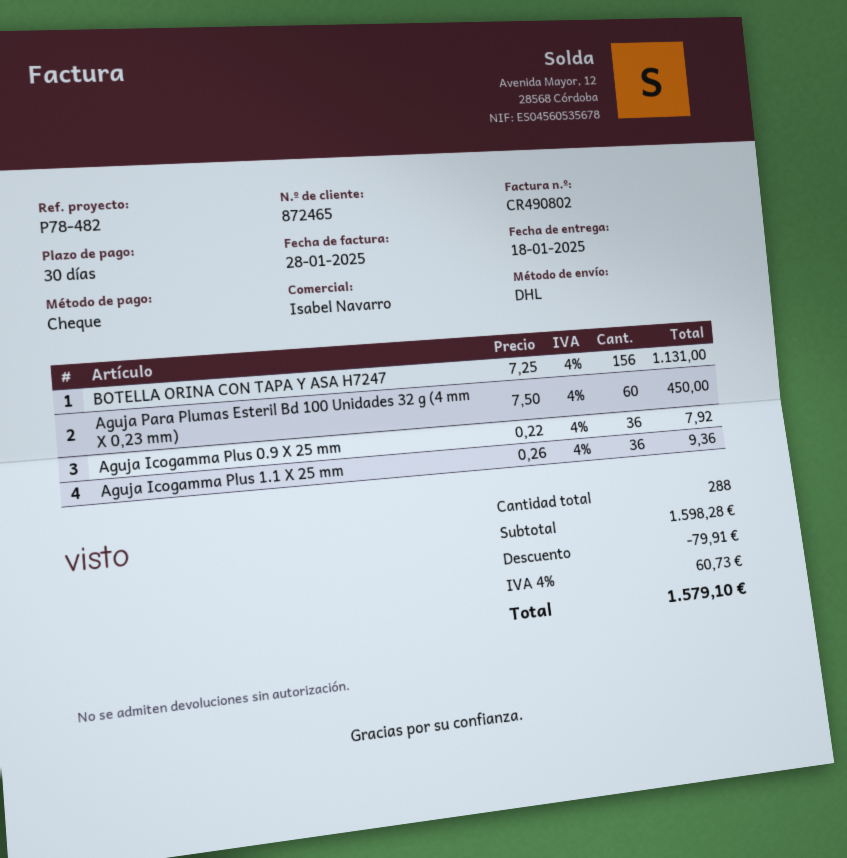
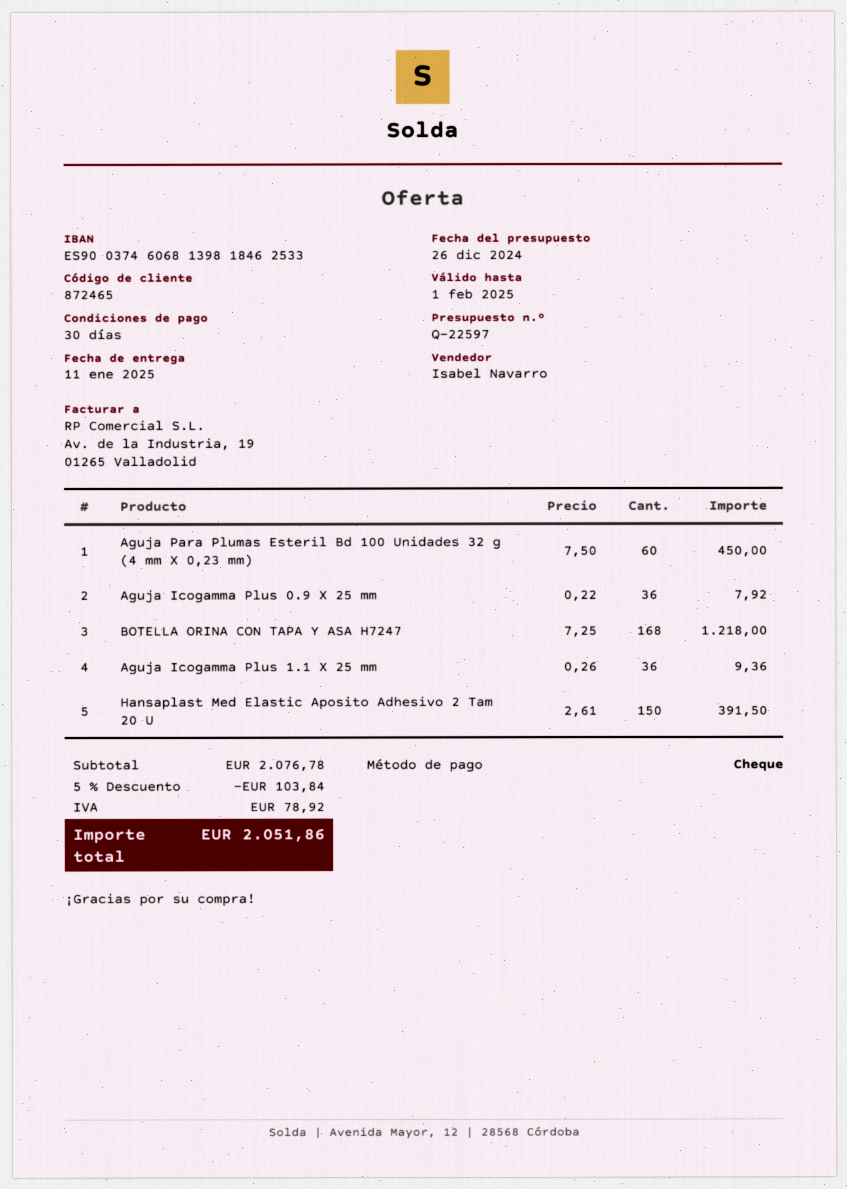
delivery date: 2025-01-18 -> 2025-01-11
BOTELLA ORINA CON TAPA Y ASA H7247: 156 x 7.25 = 1131.00 -> 168 x 7.25 = 1218.00
Hansaplast Med Elastic Aposito Adhesivo 2 Tam 20 U: none -> 150 x 2.61 = 391.50
subtotal: 1598.28 -> 2076.78
discount: 79.91 -> 103.84
tax: 60.73 -> 78.92
total: 1579.10 -> 2051.86

